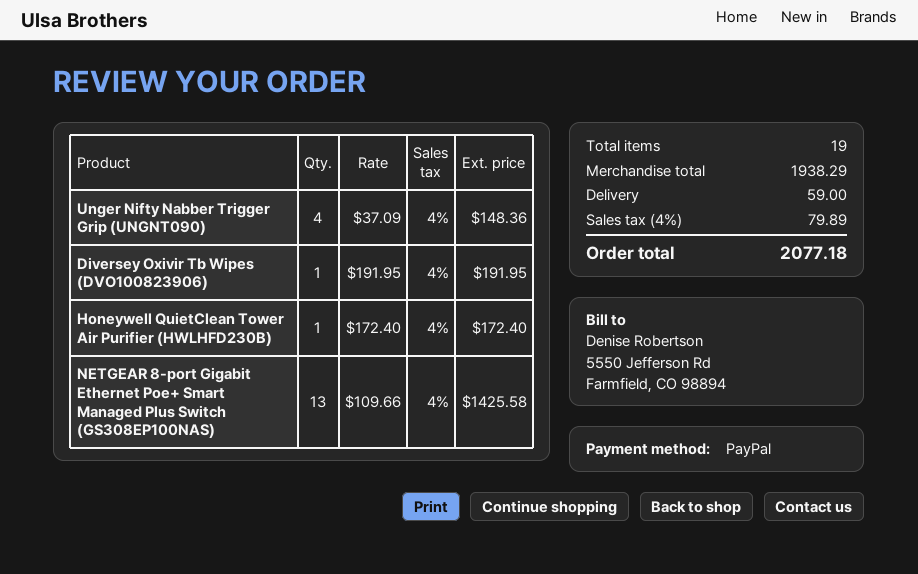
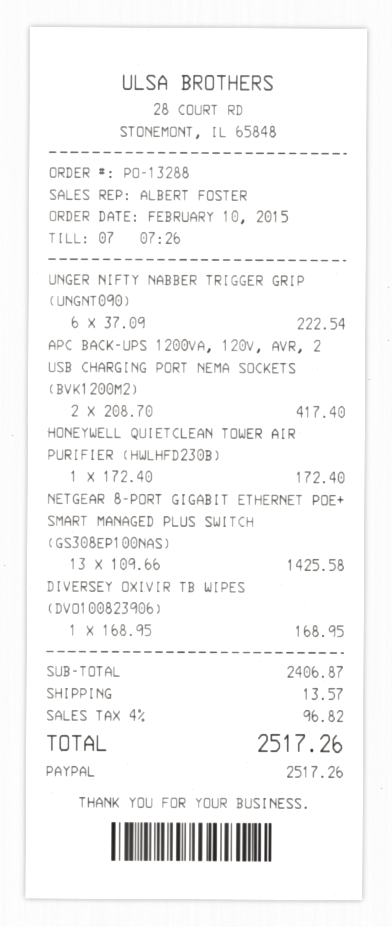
Unger Nifty Nabber Trigger Grip (UNGNT090): 4 x 37.09 = 148.36 -> 6 x 37.09 = 222.54
Diversey Oxivir Tb Wipes (DVO100823906): 1 x 191.95 = 191.95 -> 1 x 168.95 = 168.95
APC BACK-UPS 1200VA, 120V, AVR, 2 USB CHARGING PORT NEMA SOCKETS (BVK1200M2): none -> 2 x 208.70 = 417.40
subtotal: 1938.29 -> 2406.87
shipping: 59.00 -> 13.57
tax: 4% = 79.89 -> 4% = 96.82
total: 2077.18 -> 2517.26

